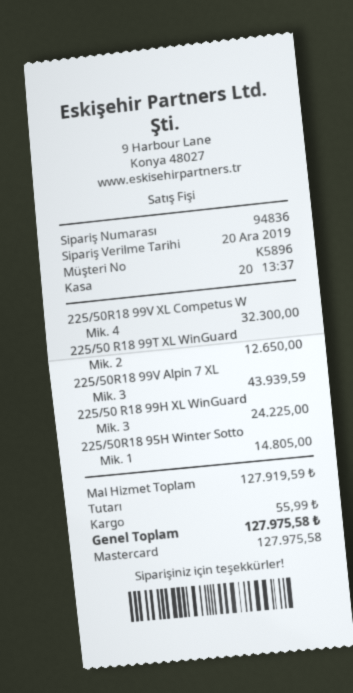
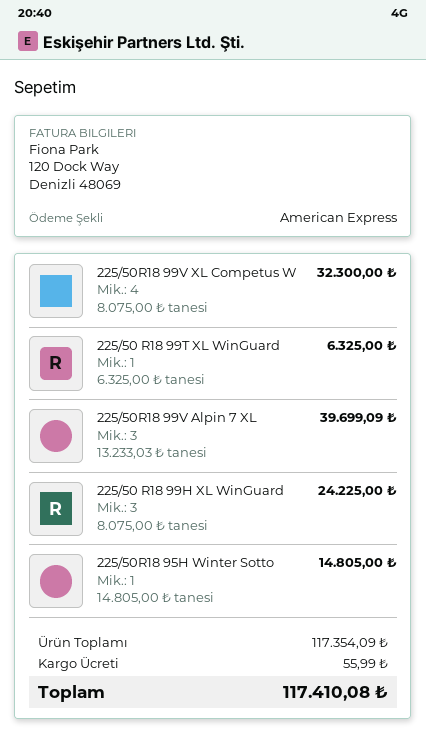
payment method: Mastercard -> American Express
225/50 R18 99T XL WinGuard: 2 for 12650.00 -> 1 for 6325.00
225/50R18 99V Alpin 7 XL: 3 for 43939.59 -> 3 for 39699.09
subtotal: 127919.59 -> 117354.09
total: 127975.58 -> 117410.08

